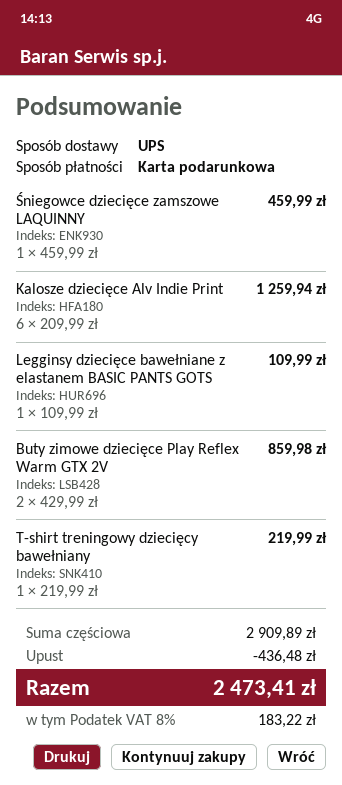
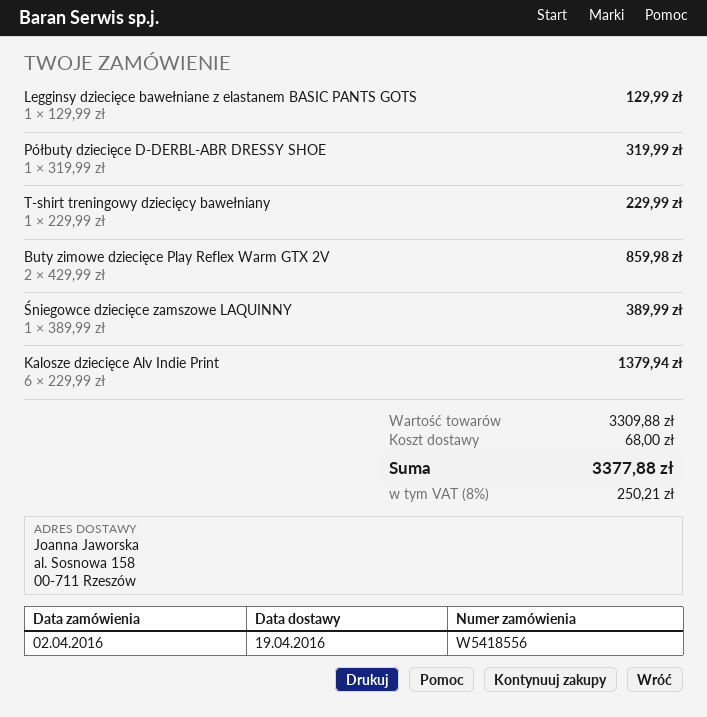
Śniegowce dziecięce zamszowe LAQUINNY: 1 x 459.99 = 459.99 -> 1 x 389.99 = 389.99
Kalosze dziecięce Alv Indie Print: 6 x 209.99 = 1259.94 -> 6 x 229.99 = 1379.94
Legginsy dziecięce bawełniane z elastanem BASIC PANTS GOTS: 1 x 109.99 = 109.99 -> 1 x 129.99 = 129.99
T-shirt treningowy dziecięcy bawełniany: 1 x 219.99 = 219.99 -> 1 x 229.99 = 229.99
Półbuty dziecięce D-DERBL-ABR DRESSY SHOE: none -> 1 x 319.99 = 319.99
subtotal: 2909.89 -> 3309.88
discount: 436.48 -> none
shipping: none -> 68.00
tax: 8% = 183.22 -> 8% = 250.21
total: 2473.41 -> 3377.88

